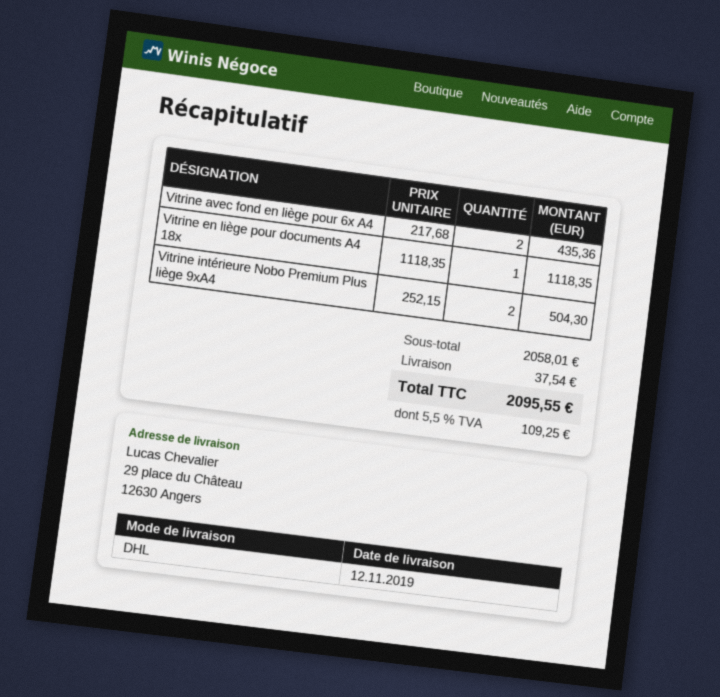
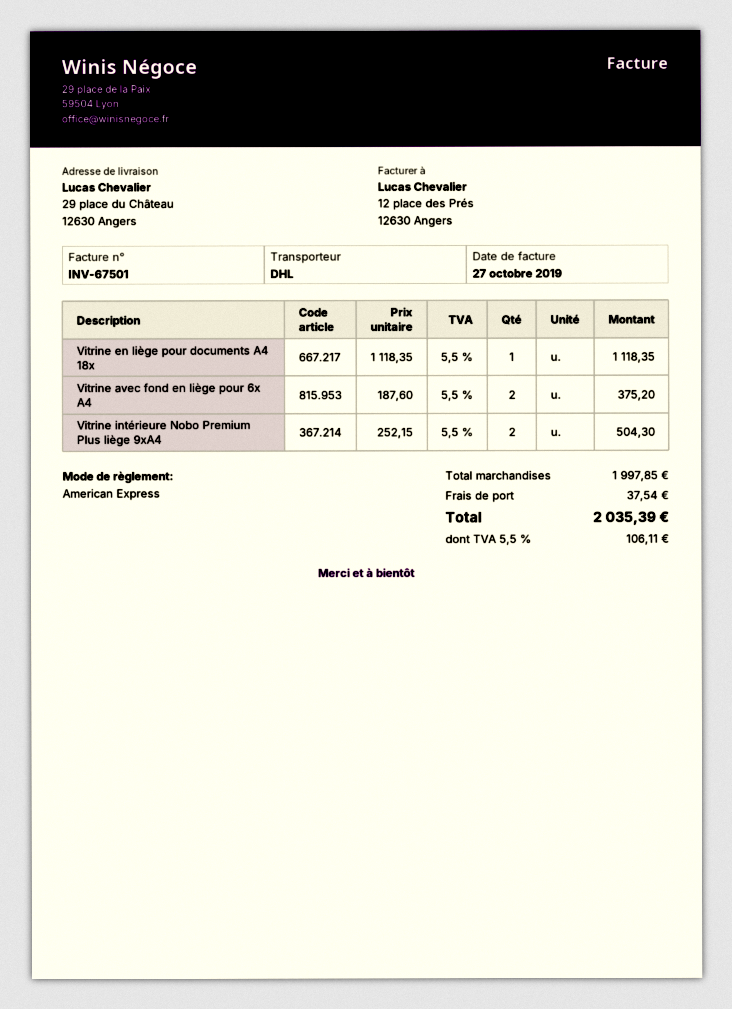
Vitrine avec fond en liège pour 6x A4: 2 x 217.68 = 435.36 -> 2 x 187.60 = 375.20
subtotal: 2058.01 -> 1997.85
tax: 5.5% = 109.25 -> 5.5% = 106.11
total: 2095.55 -> 2035.39

